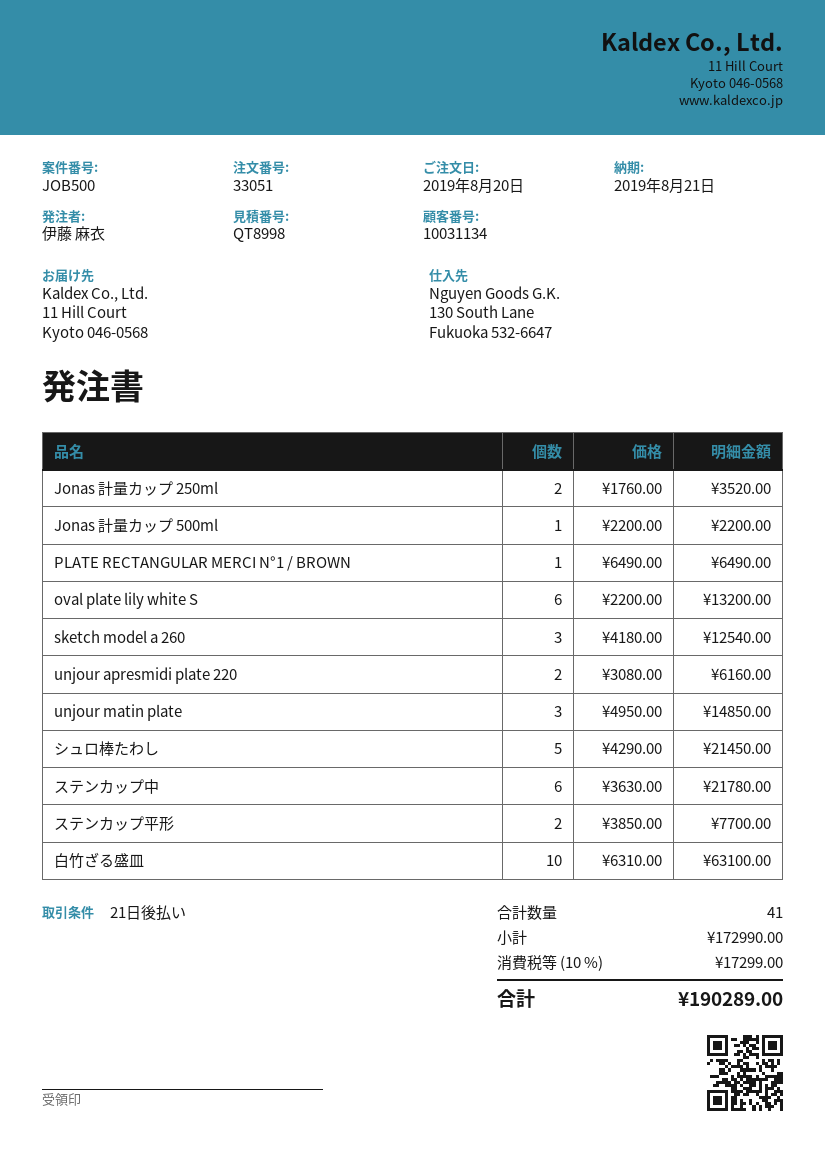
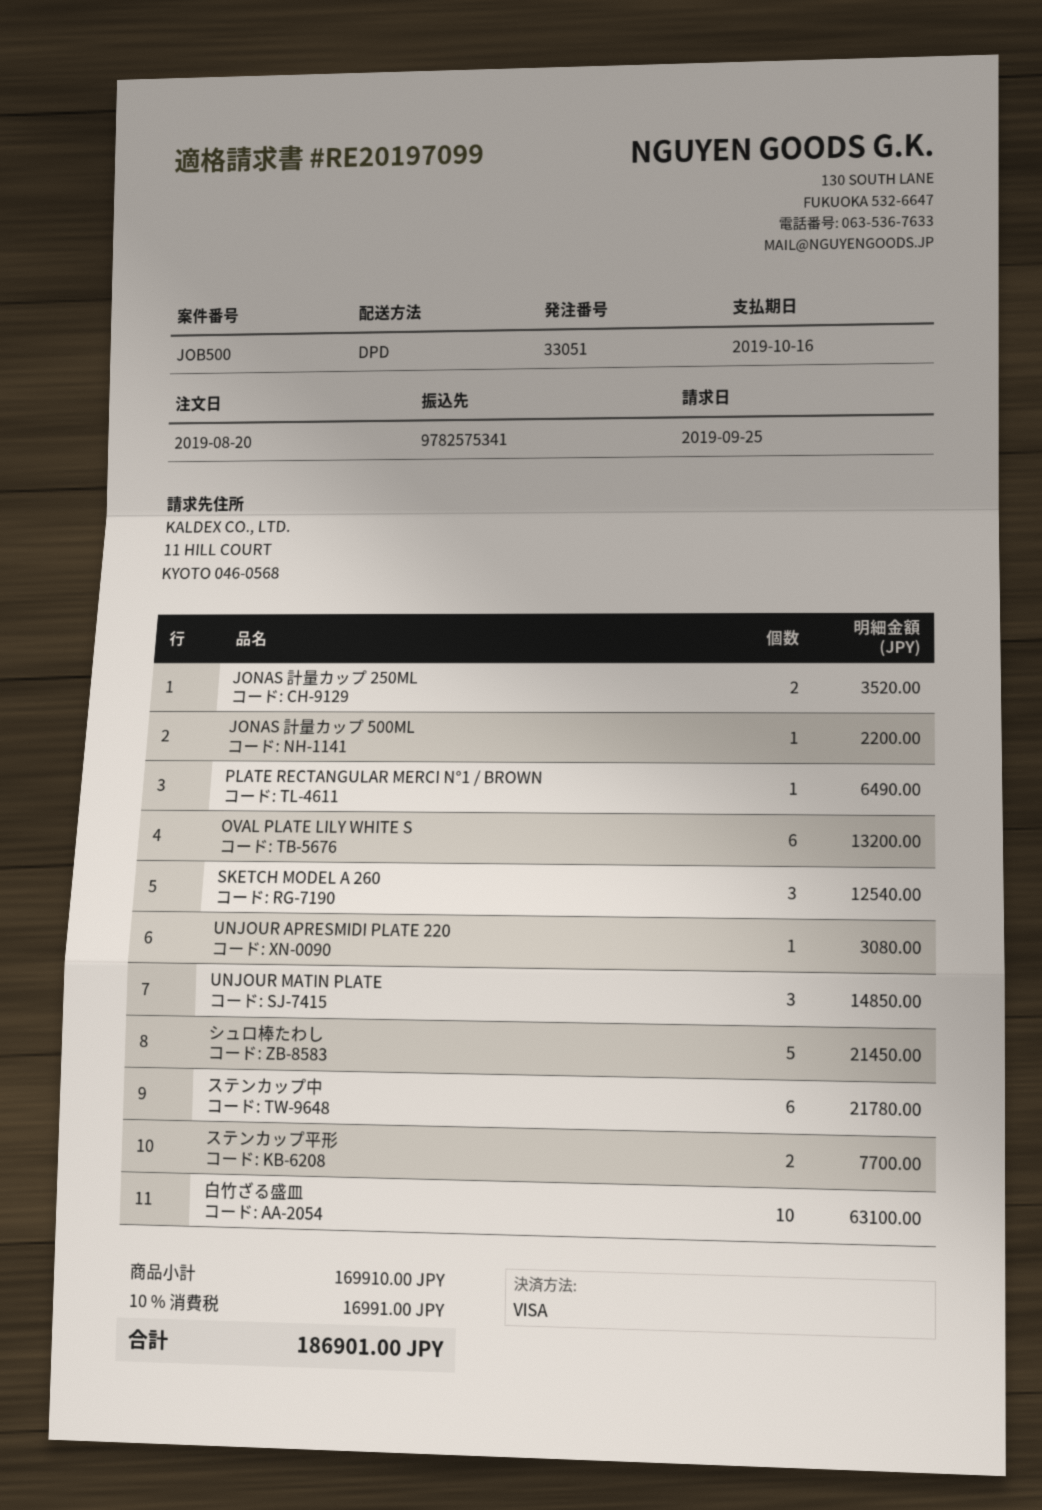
unjour apresmidi plate 220: 2 for 6160.00 -> 1 for 3080.00
subtotal: 172990.00 -> 169910.00
tax: 10% = 17299.00 -> 10% = 16991.00
total: 190289.00 -> 186901.00

